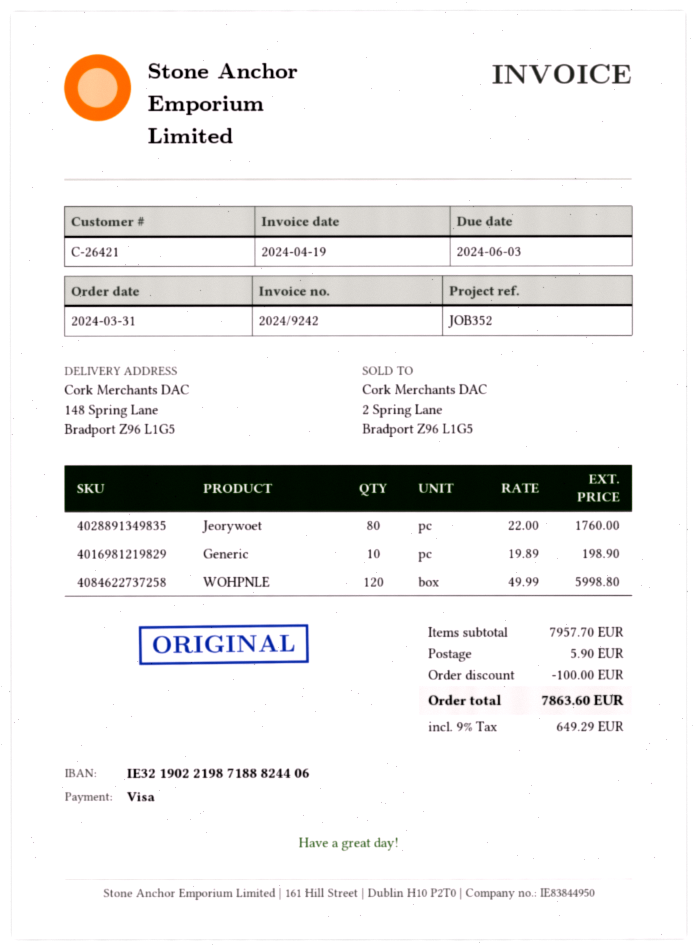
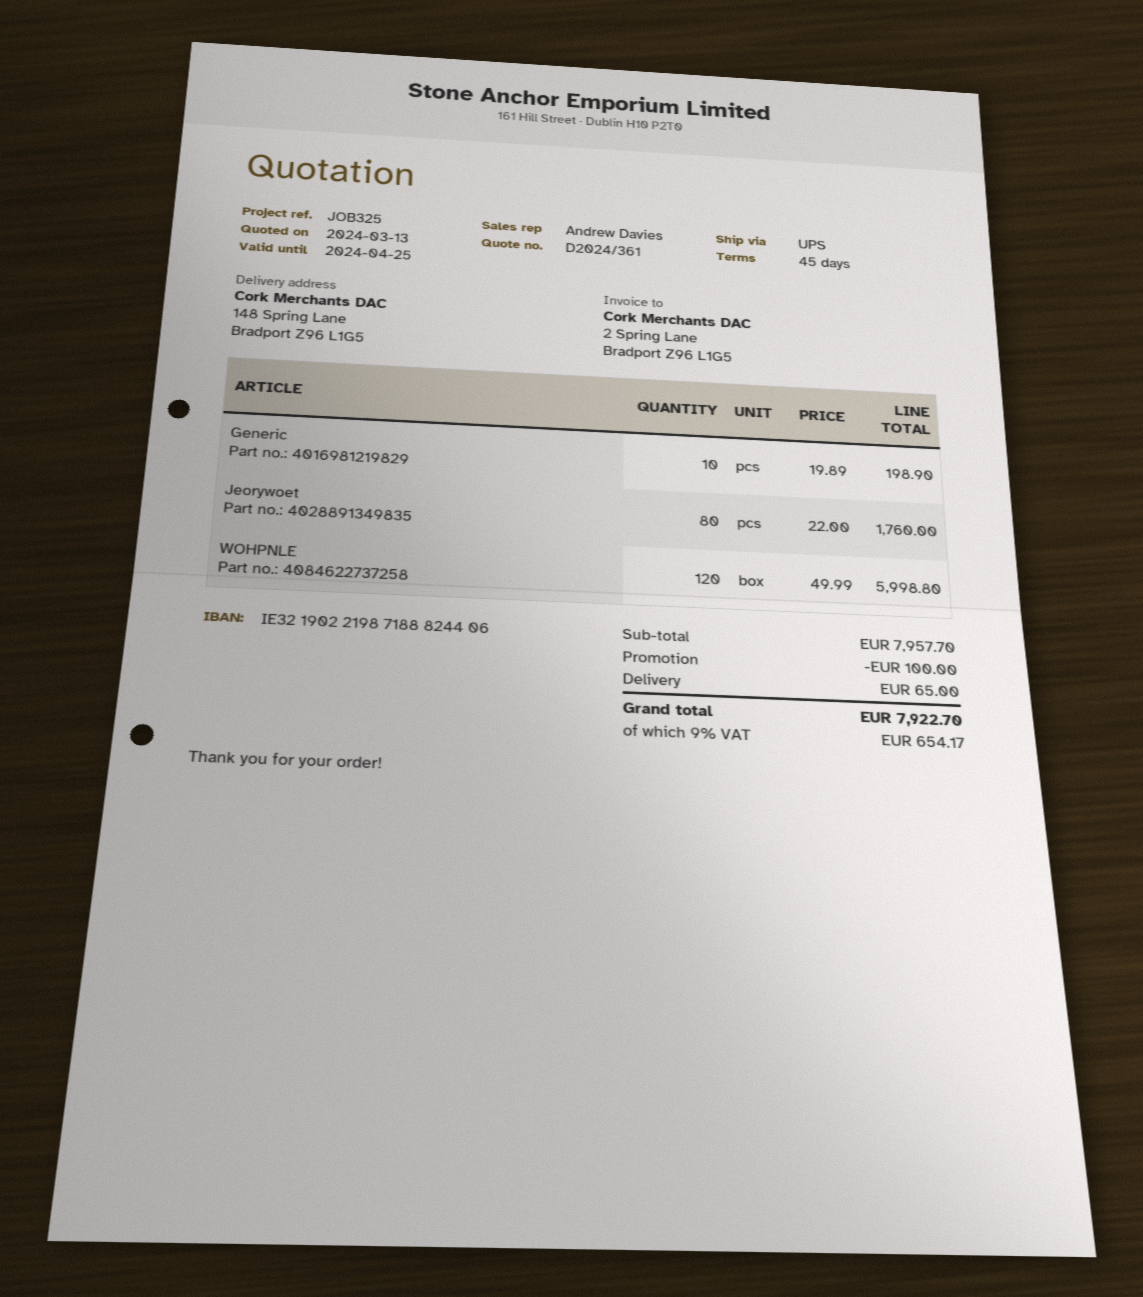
reference: JOB352 -> JOB325
shipping: 5.90 -> 65.00
tax: 9% = 649.29 -> 9% = 654.17
total: 7863.60 -> 7922.70

